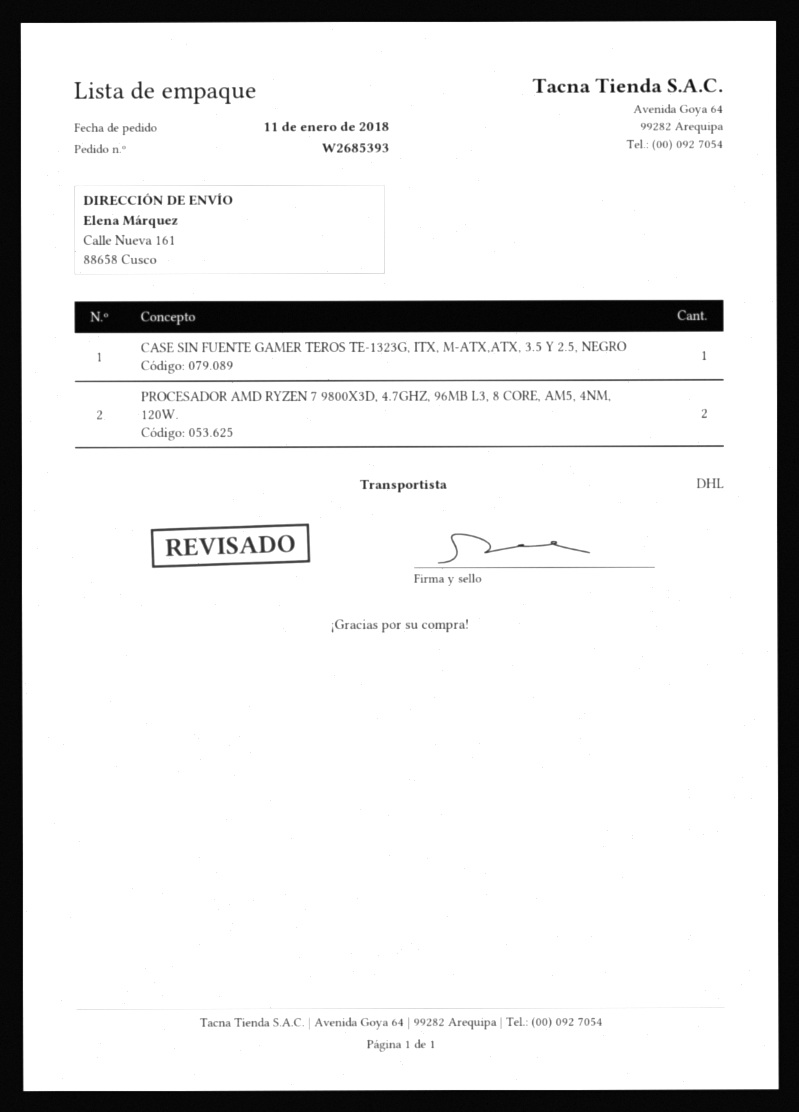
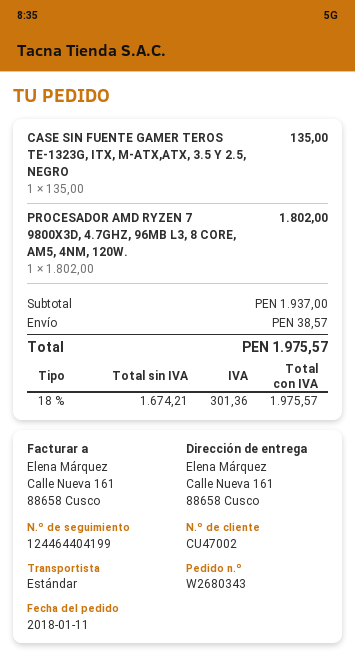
order number: W2685393 -> W2680343
shipping method: DHL -> standard
PROCESADOR AMD RYZEN 7 9800X3D, 4.7GHZ, 96MB L3, 8 CORE, AM5, 4NM, 120W.: 2 -> 1

